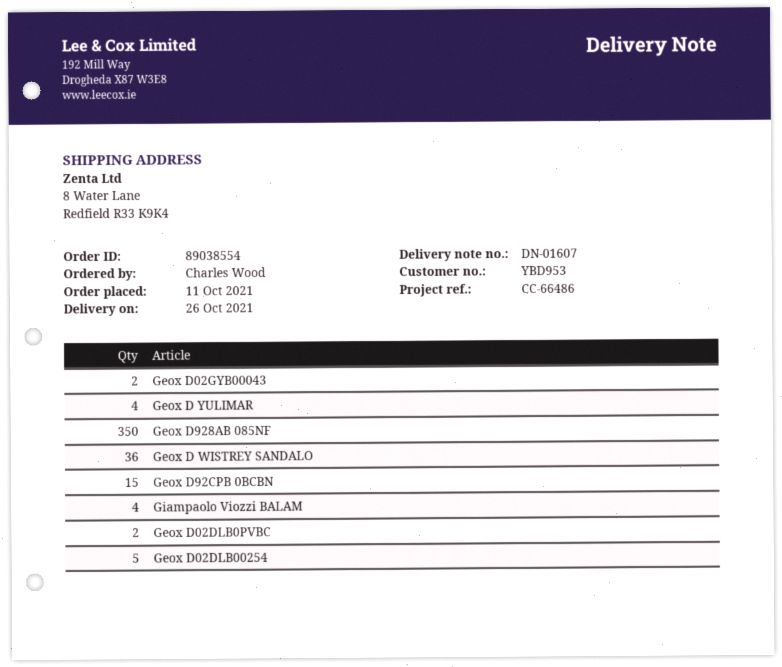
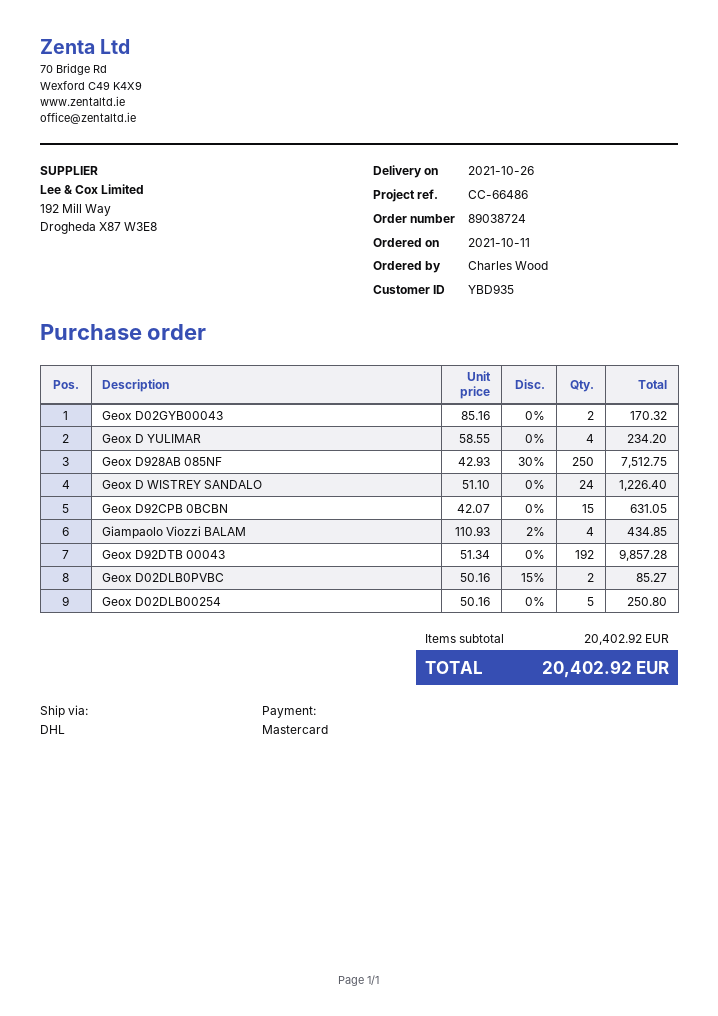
order number: 89038554 -> 89038724
customer number: YBD953 -> YBD935
Geox D928AB 085NF: 350 -> 250
Geox D WISTREY SANDALO: 36 -> 24
Geox D92DTB 00043: none -> 192

